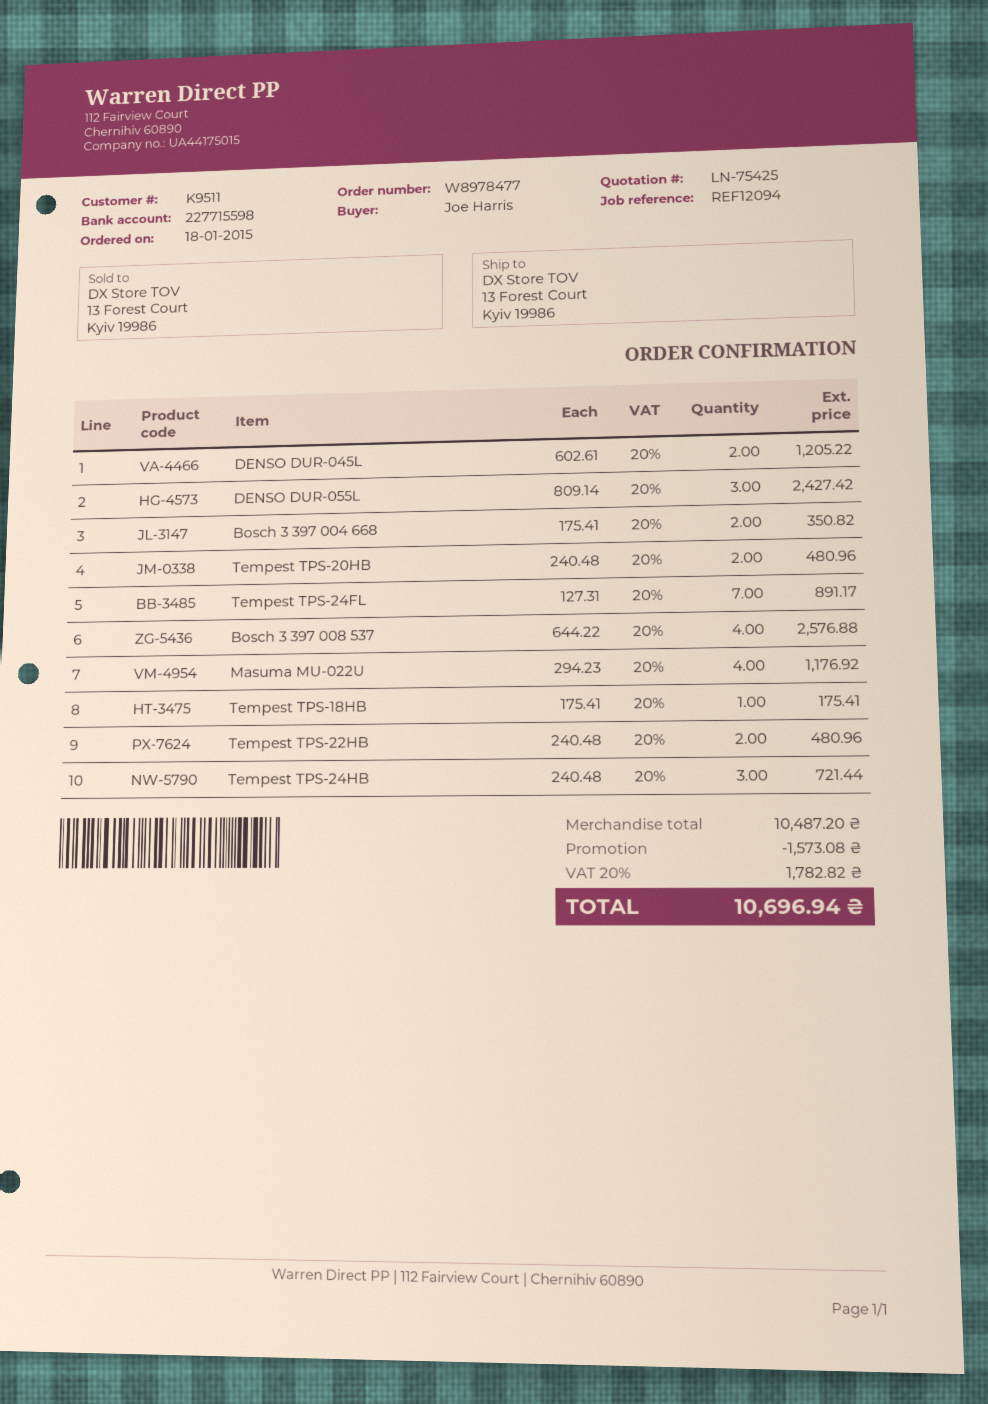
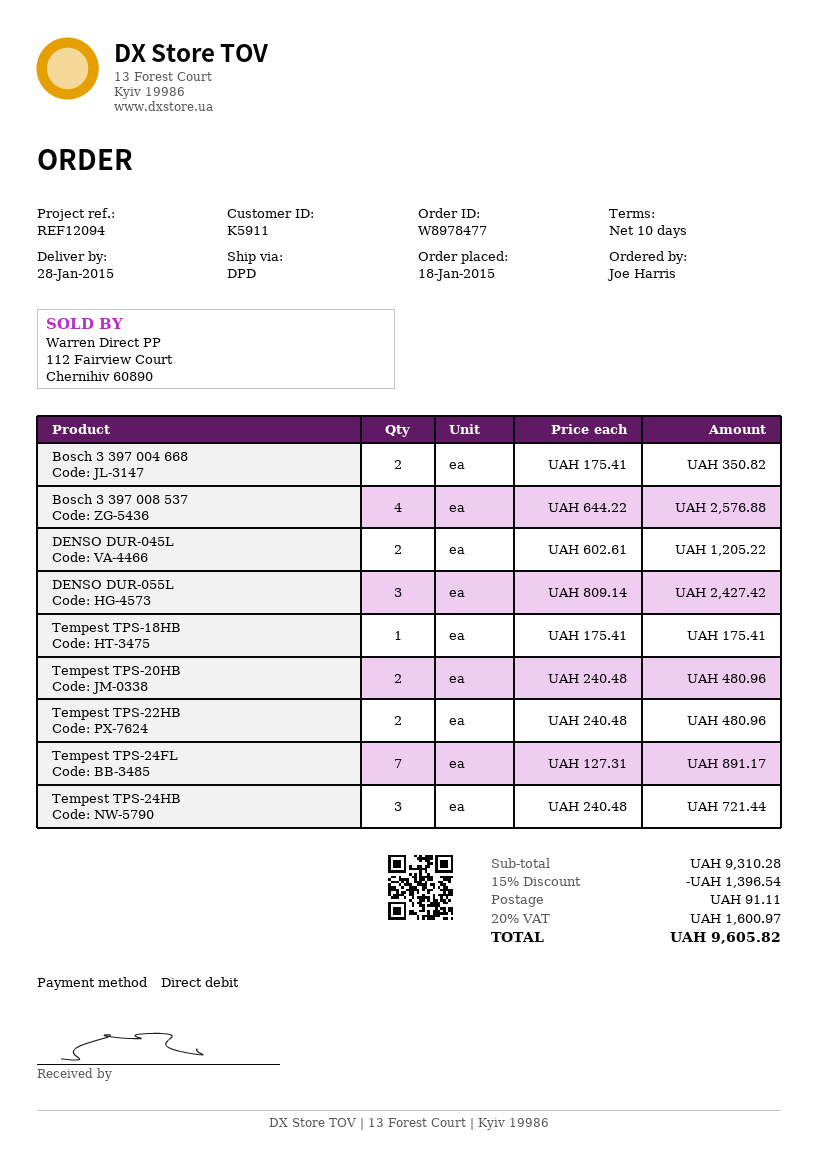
customer number: K9511 -> K5911
Masuma MU-022U: 4 x 294.23 = 1176.92 -> none
subtotal: 10487.20 -> 9310.28
discount: 1573.08 -> 1396.54
shipping: none -> 91.11
tax: 20% = 1782.82 -> 20% = 1600.97
total: 10696.94 -> 9605.82

